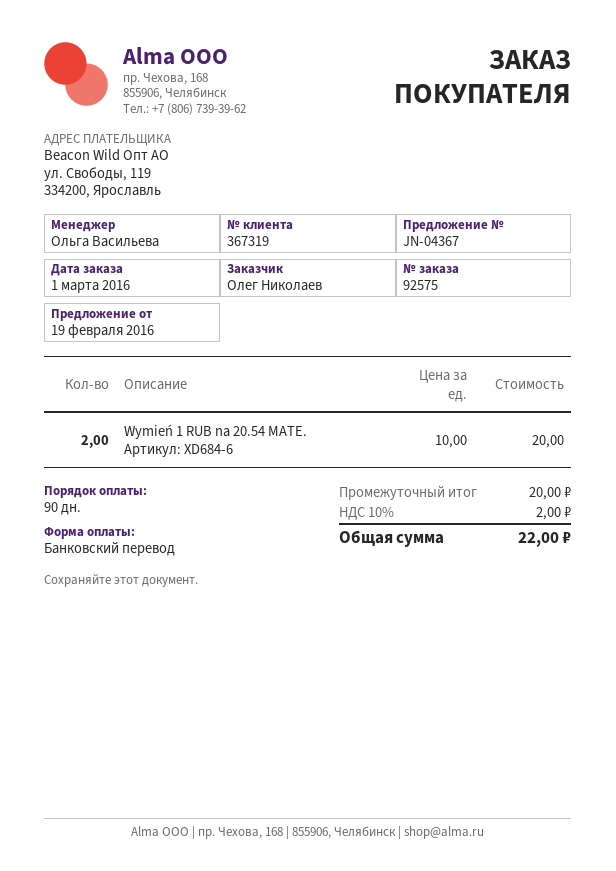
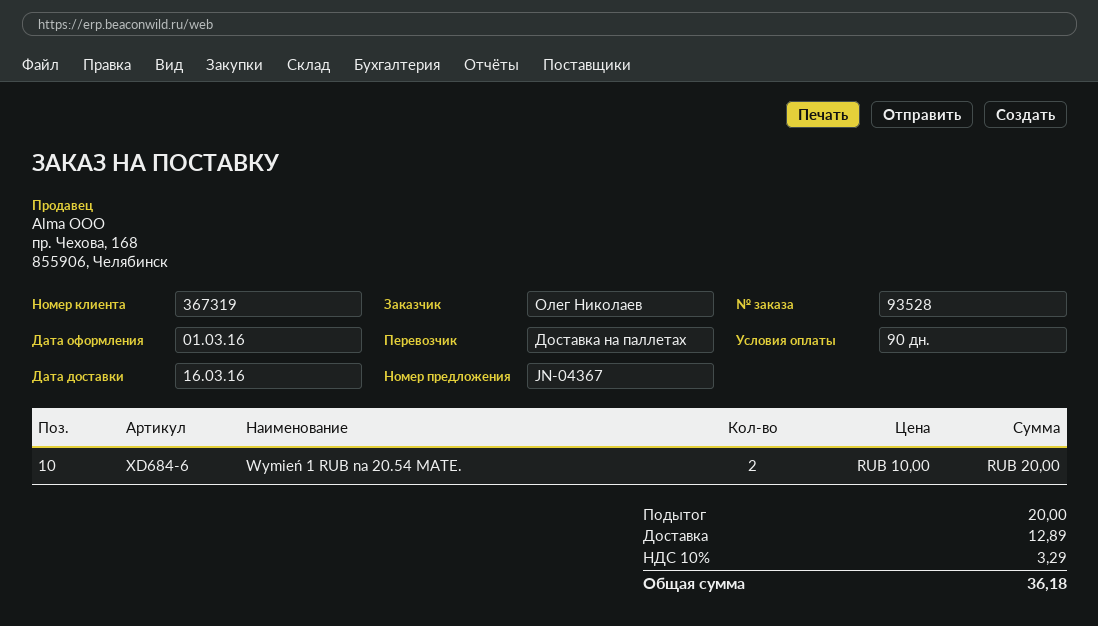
order number: 92575 -> 93528
shipping: none -> 12.89
tax: 10% = 2.00 -> 10% = 3.29
total: 22.00 -> 36.18

